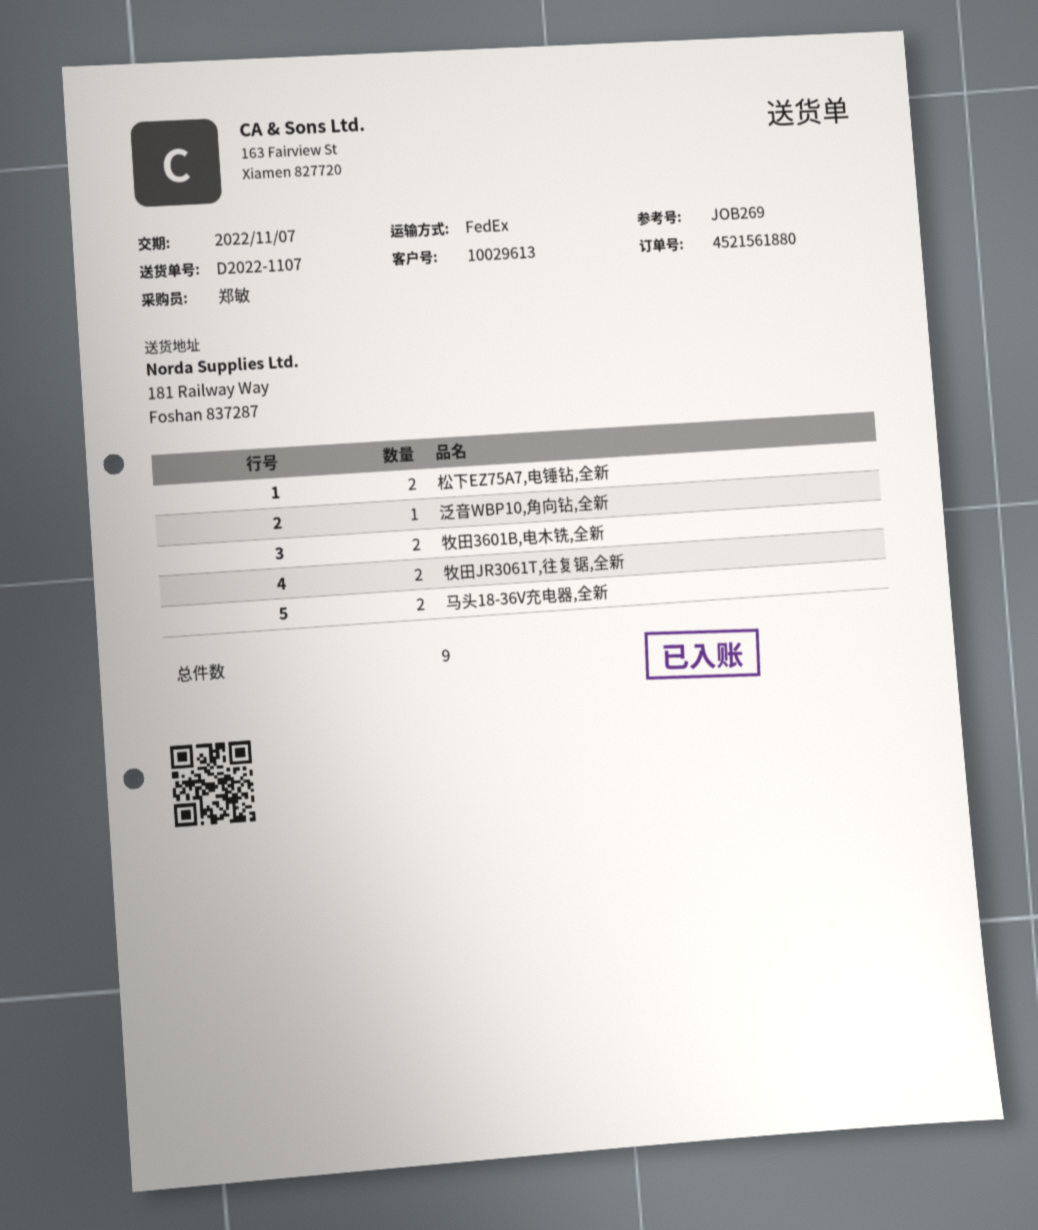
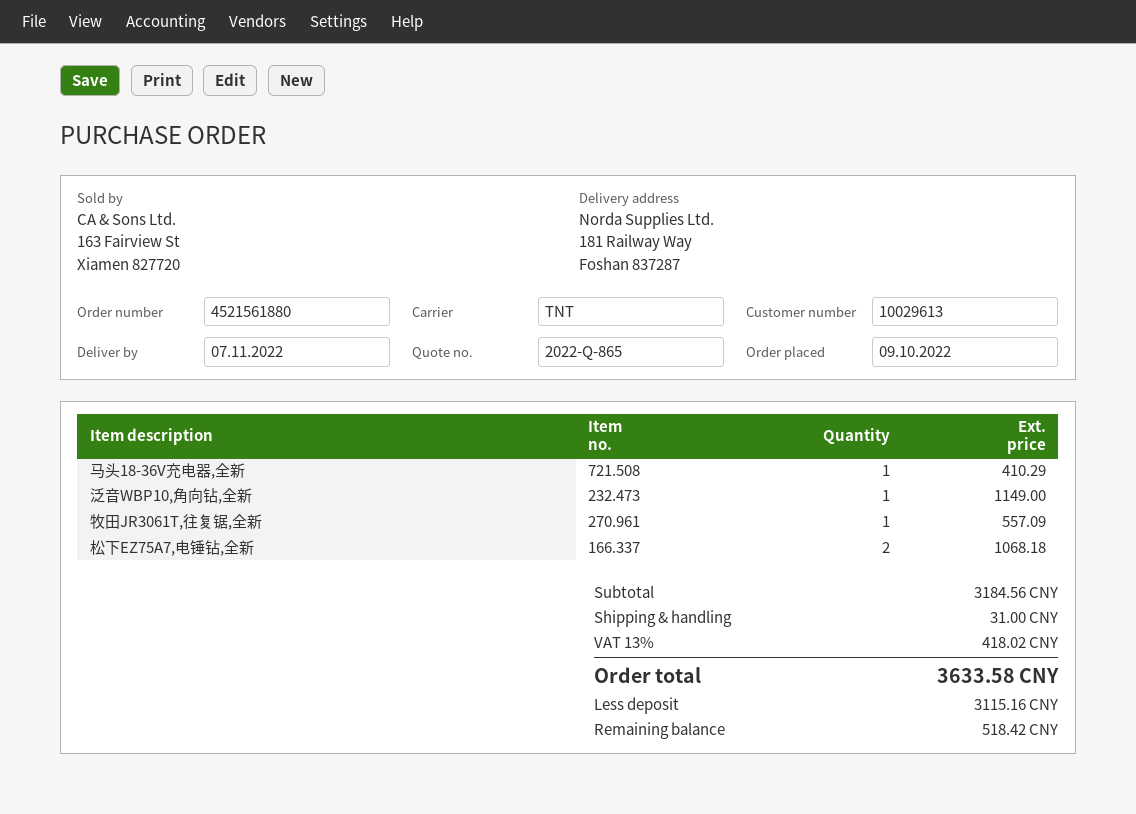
shipping method: FedEx -> TNT
牧田3601B,电木铣,全新: 2 -> none
牧田JR3061T,往复锯,全新: 2 -> 1
马头18-36V充电器,全新: 2 -> 1

